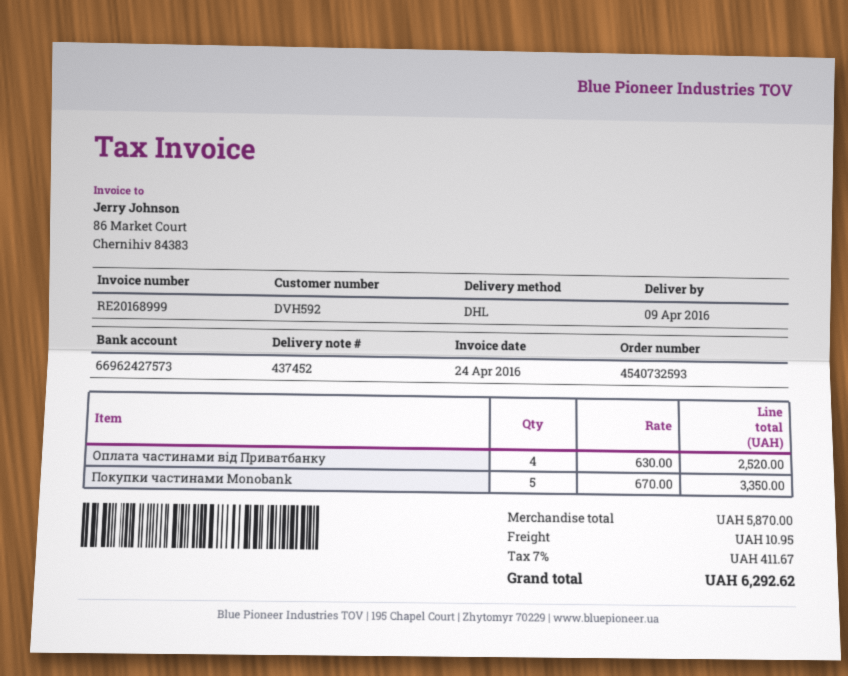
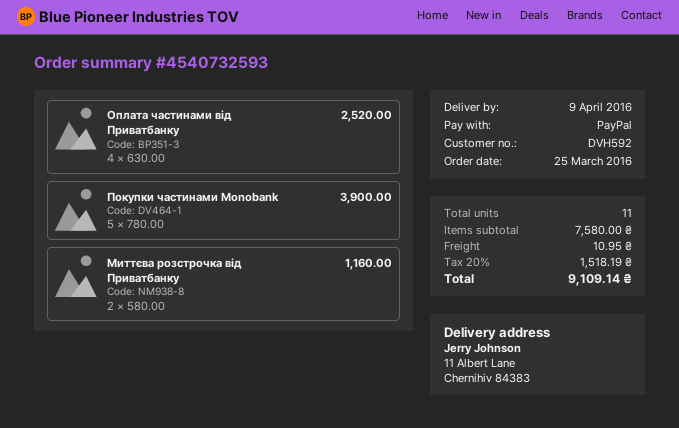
Покупки частинами Monobank: 5 x 670.00 = 3350.00 -> 5 x 780.00 = 3900.00
Миттєва розстрочка від Приватбанку: none -> 2 x 580.00 = 1160.00
subtotal: 5870.00 -> 7580.00
tax: 7% = 411.67 -> 20% = 1518.19
total: 6292.62 -> 9109.14

